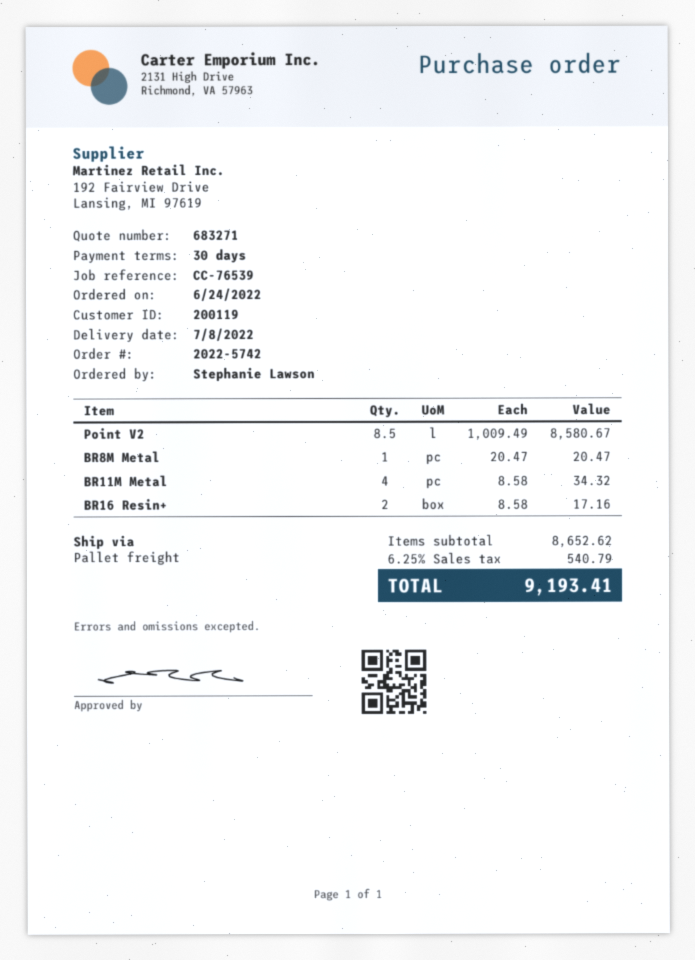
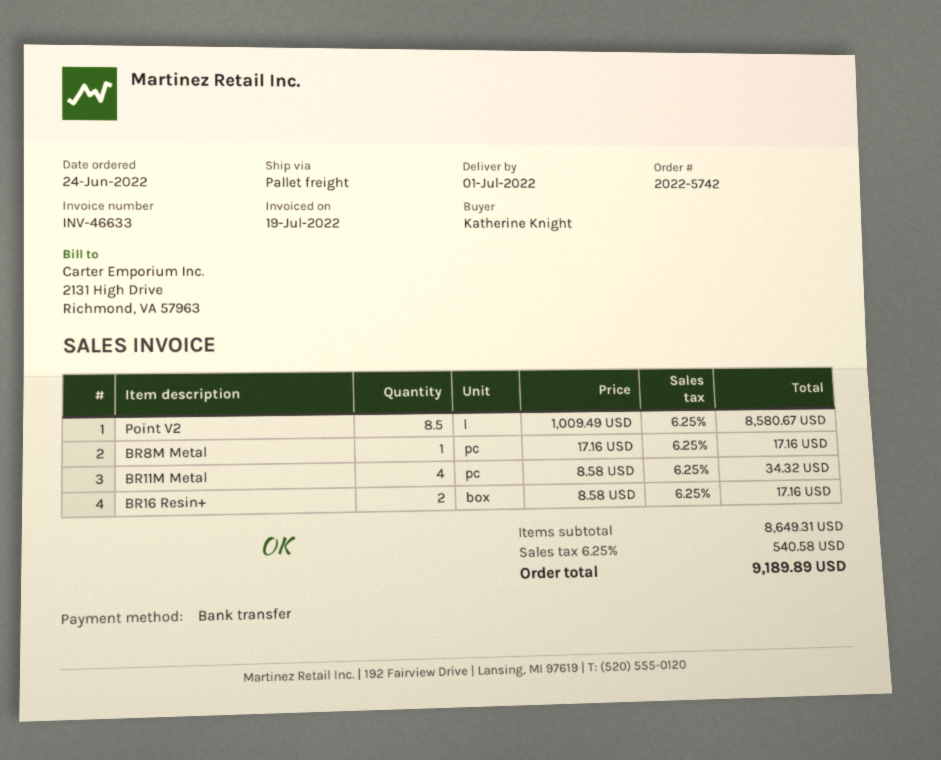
delivery date: 2022-07-08 -> 2022-07-01
ordered by: Stephanie Lawson -> Katherine Knight
BR8M Metal: 1 x 20.47 = 20.47 -> 1 x 17.16 = 17.16
subtotal: 8652.62 -> 8649.31
tax: 6.25% = 540.79 -> 6.25% = 540.58
total: 9193.41 -> 9189.89

